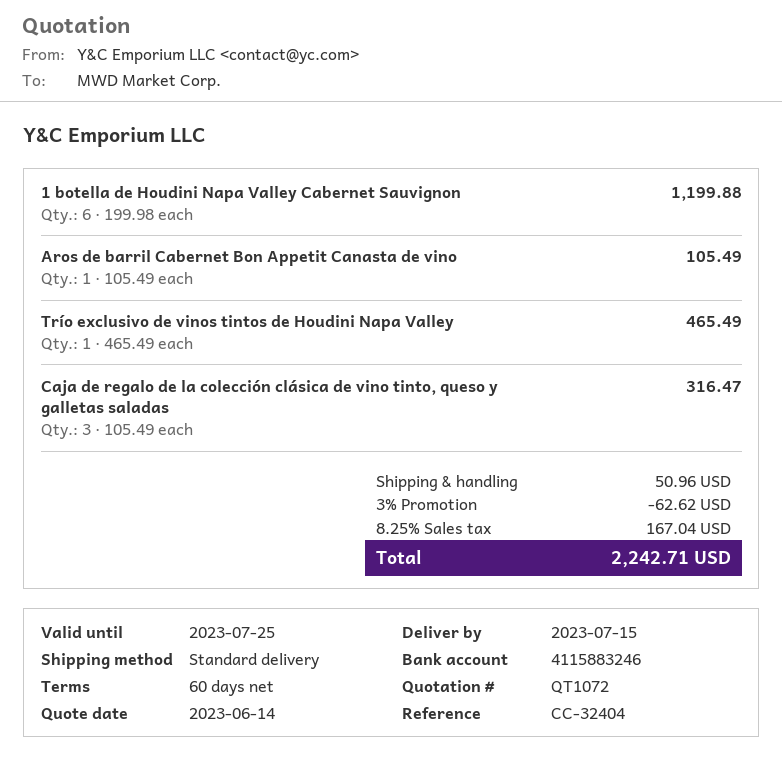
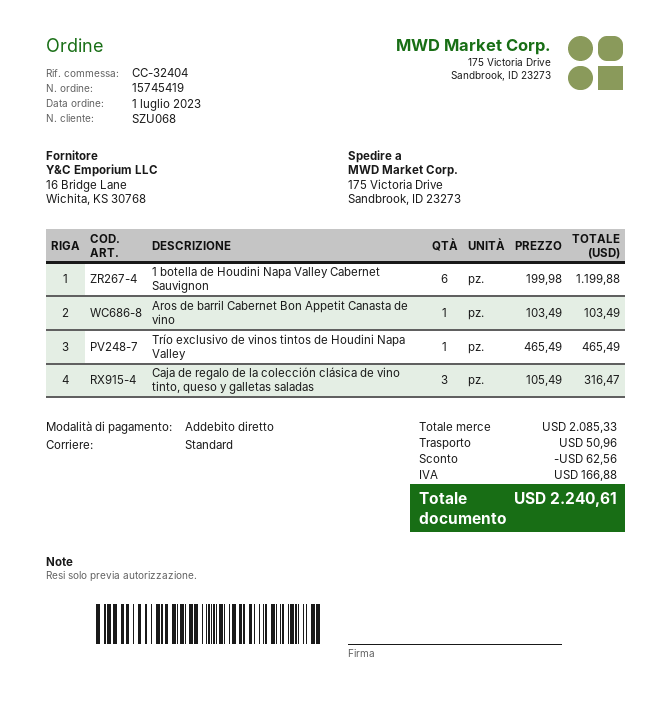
Aros de barril Cabernet Bon Appetit Canasta de vino: 1 x 105.49 = 105.49 -> 1 x 103.49 = 103.49
discount: 62.62 -> 62.56
tax: 167.04 -> 166.88
total: 2242.71 -> 2240.61

